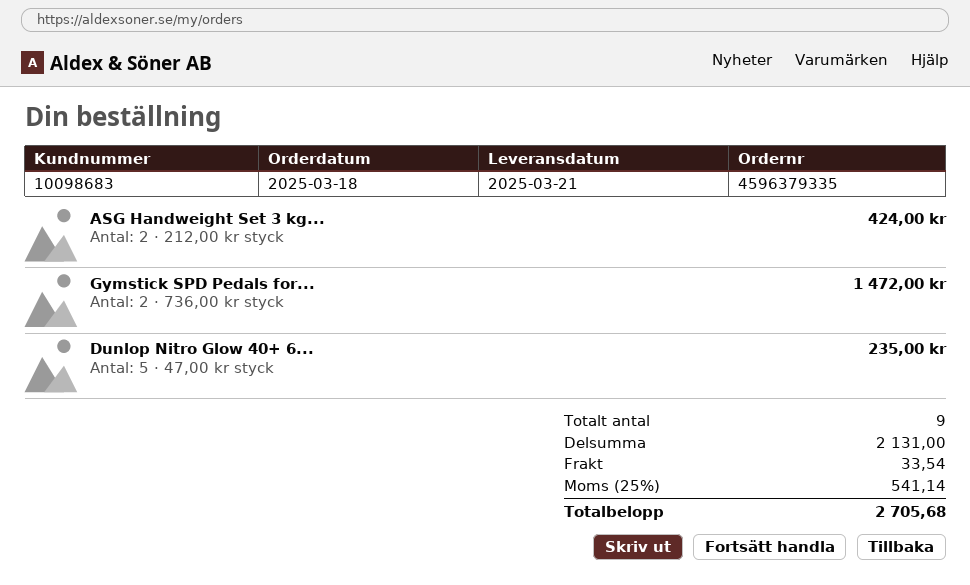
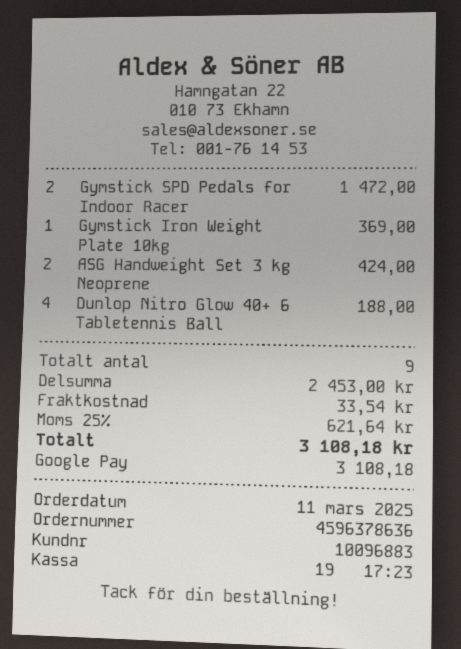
order number: 4596379335 -> 4596378636
order date: 2025-03-18 -> 2025-03-11
customer number: 10098683 -> 10096883
Dunlop Nitro Glow 40+ 6...: 5 for 235.00 -> 4 for 188.00
Gymstick Iron Weight Plate 10kg: none -> 1 for 369.00
subtotal: 2131.00 -> 2453.00
tax: 25% = 541.14 -> 25% = 621.64
total: 2705.68 -> 3108.18

